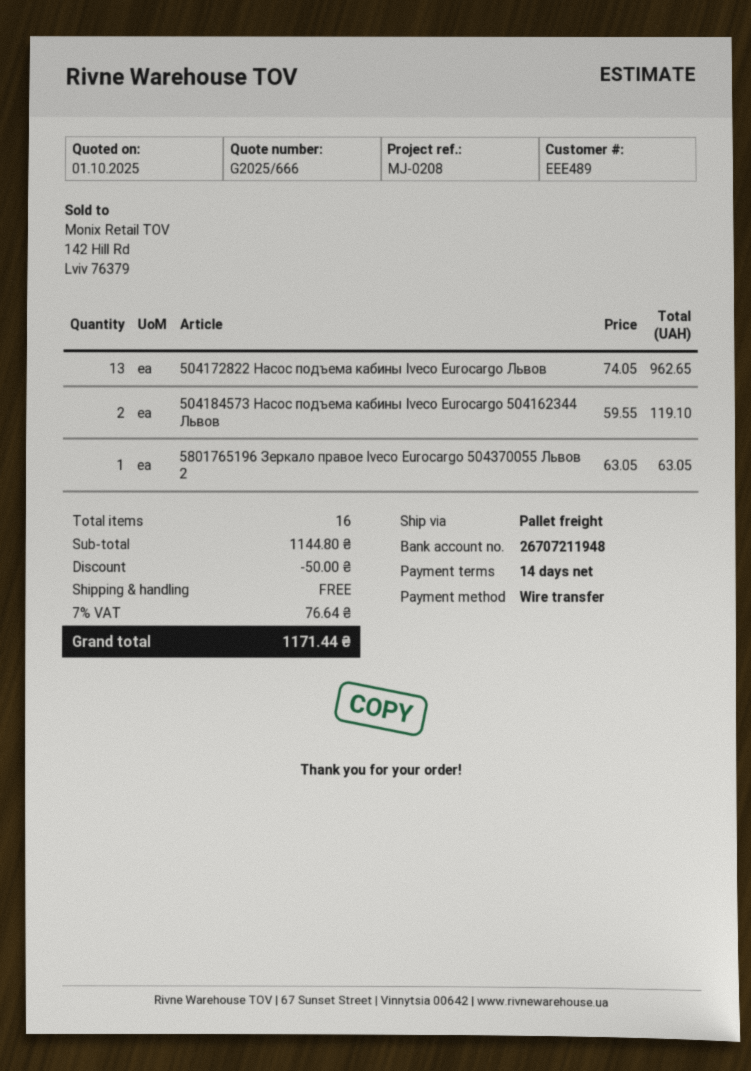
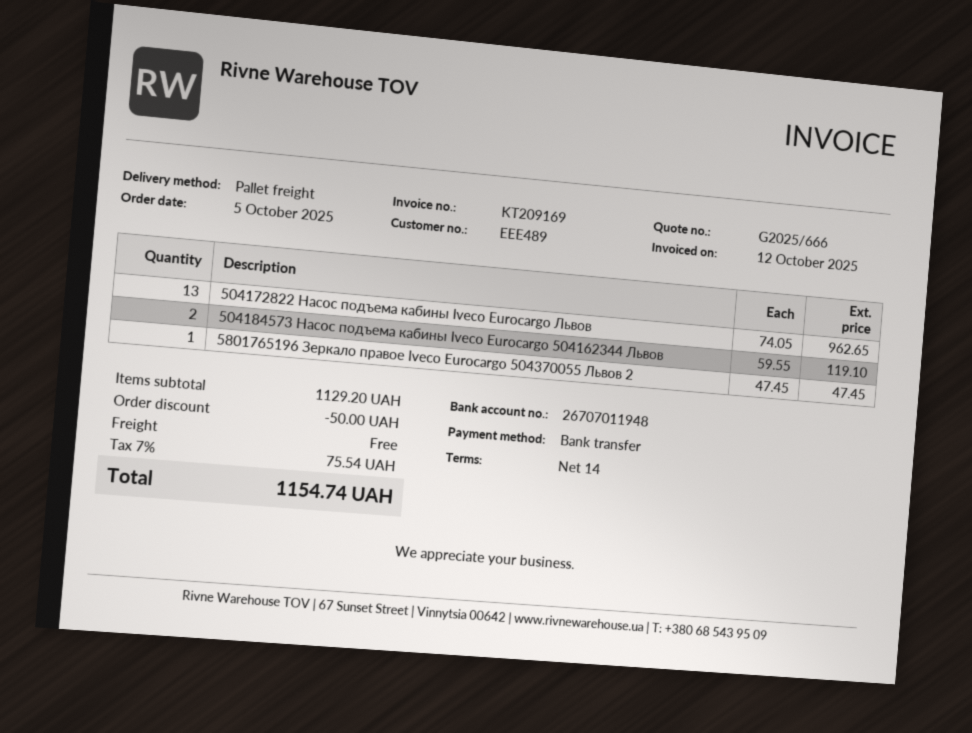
bank account: 26707211948 -> 26707011948
5801765196 Зеркало правое Iveco Eurocargo 504370055 Львов 2: 1 x 63.05 = 63.05 -> 1 x 47.45 = 47.45
subtotal: 1144.80 -> 1129.20
tax: 7% = 76.64 -> 7% = 75.54
total: 1171.44 -> 1154.74

